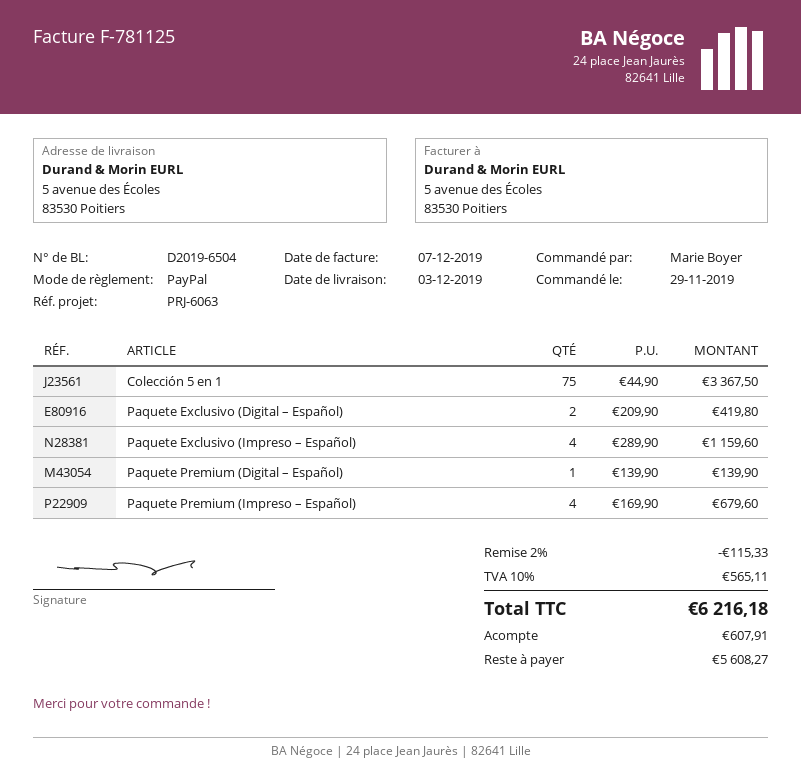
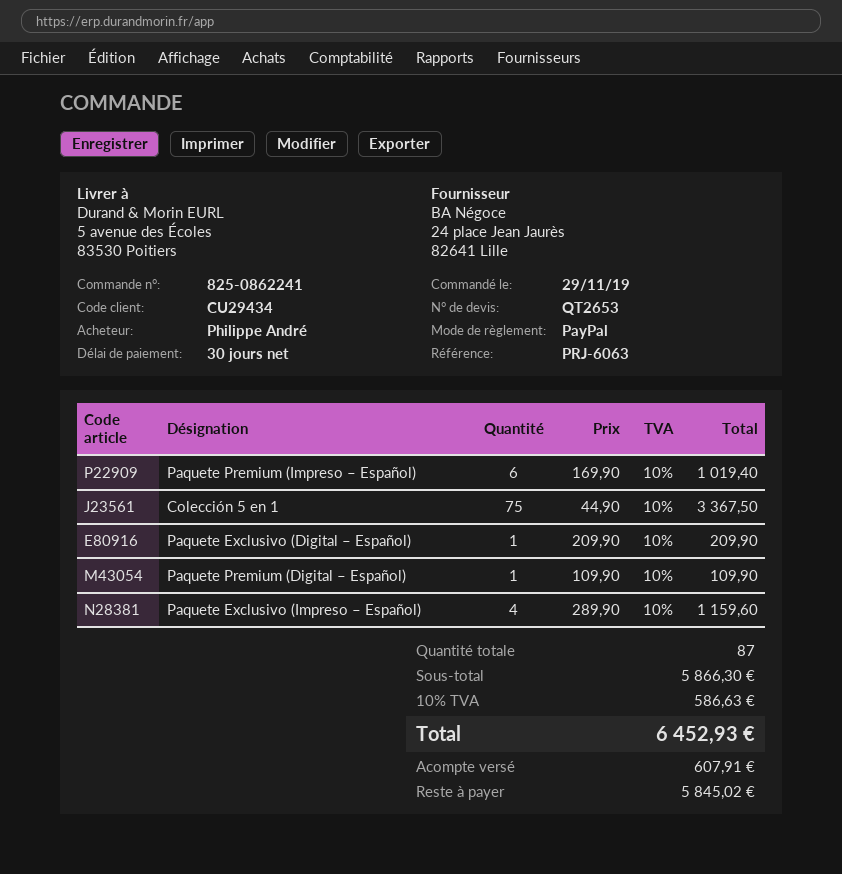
ordered by: Marie Boyer -> Philippe André
Paquete Exclusivo (Digital – Español): 2 x 209.90 = 419.80 -> 1 x 209.90 = 209.90
Paquete Premium (Digital – Español): 1 x 139.90 = 139.90 -> 1 x 109.90 = 109.90
Paquete Premium (Impreso – Español): 4 x 169.90 = 679.60 -> 6 x 169.90 = 1019.40
discount: 2% = 115.33 -> none
tax: 10% = 565.11 -> 10% = 586.63
total: 6216.18 -> 6452.93
balance: 5608.27 -> 5845.02

